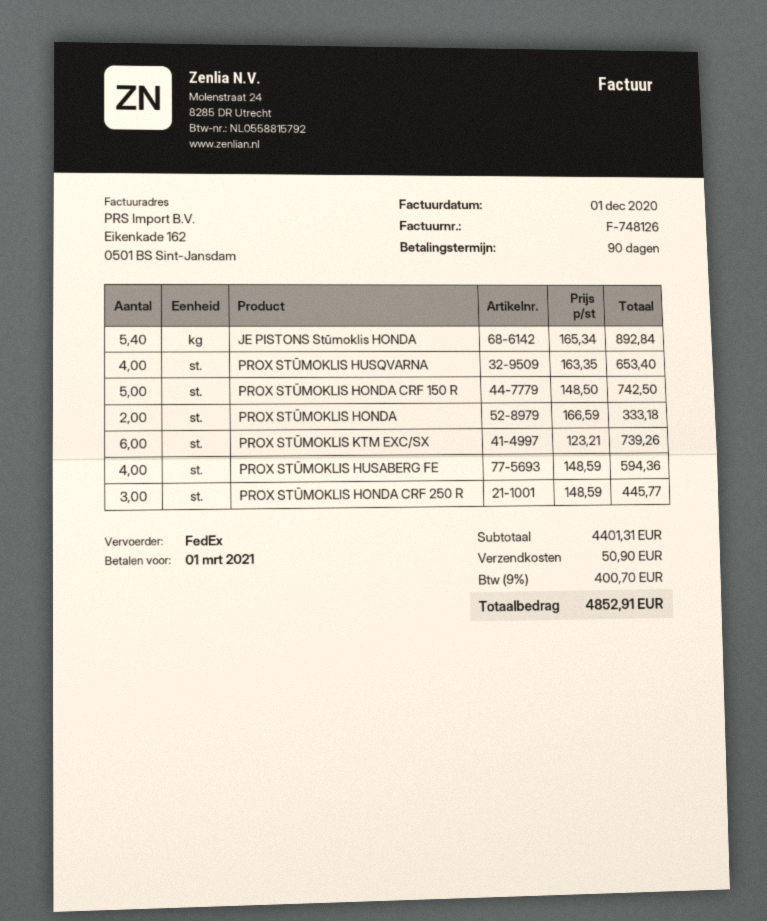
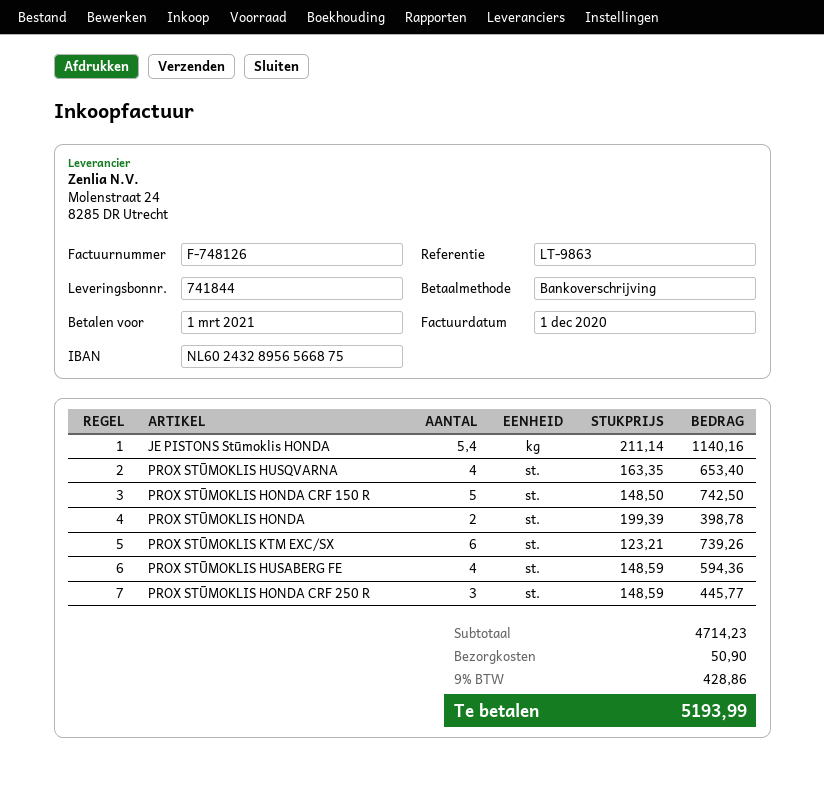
JE PISTONS Stūmoklis HONDA: 5.4 x 165.34 = 892.84 -> 5.4 x 211.14 = 1140.16
PROX STŪMOKLIS HONDA: 2 x 166.59 = 333.18 -> 2 x 199.39 = 398.78
subtotal: 4401.31 -> 4714.23
tax: 9% = 400.70 -> 9% = 428.86
total: 4852.91 -> 5193.99

